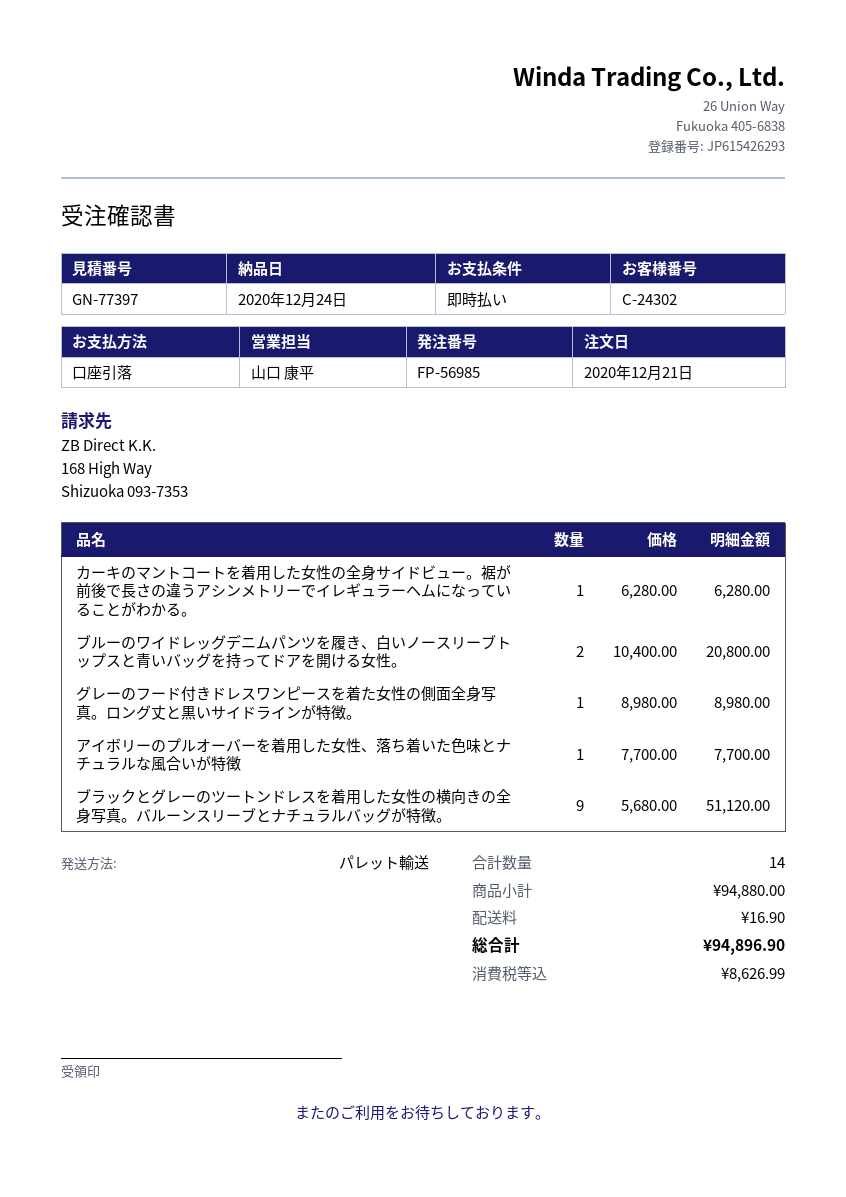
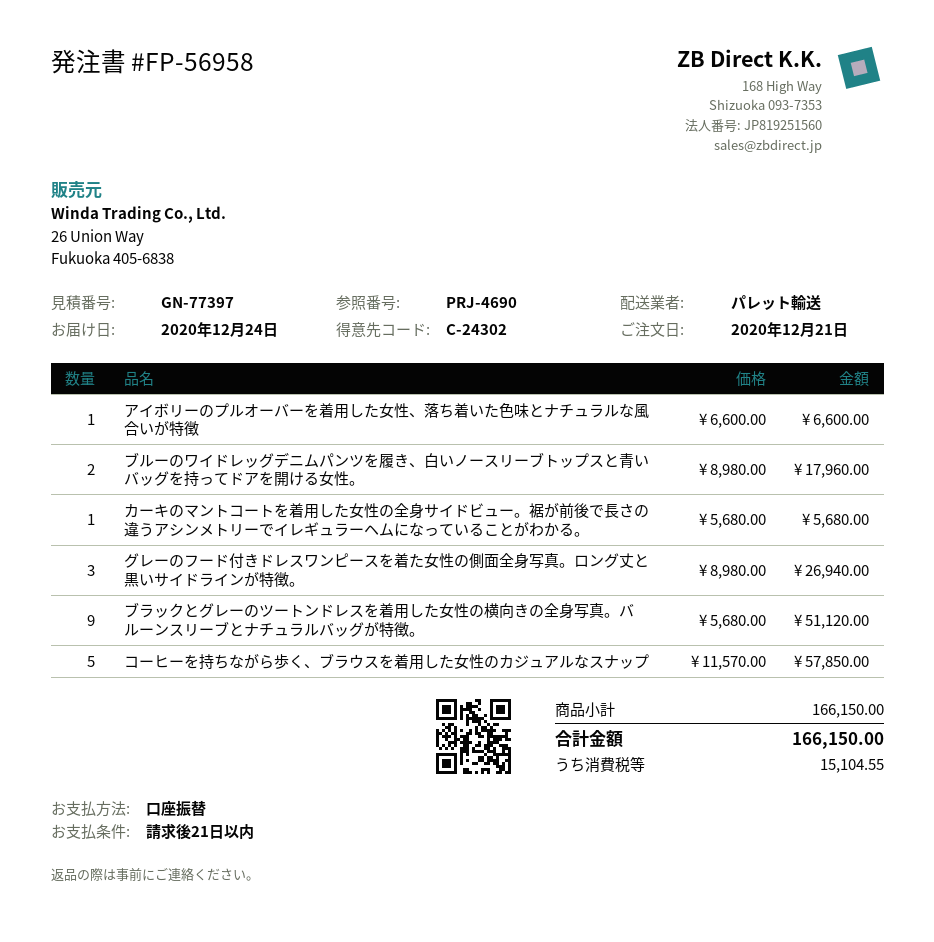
order number: FP-56985 -> FP-56958
payment terms: on receipt -> 21 days
カーキのマントコートを着用した女性の全身サイドビュー。裾が前後で長さの違うアシンメトリーでイレギュラーヘムになっていることがわかる。: 1 x 6280.00 = 6280.00 -> 1 x 5680.00 = 5680.00
ブルーのワイドレッグデニムパンツを履き、白いノースリーブトップスと青いバッグを持ってドアを開ける女性。: 2 x 10400.00 = 20800.00 -> 2 x 8980.00 = 17960.00
グレーのフード付きドレスワンピースを着た女性の側面全身写真。ロング丈と黒いサイドラインが特徴。: 1 x 8980.00 = 8980.00 -> 3 x 8980.00 = 26940.00
アイボリーのプルオーバーを着用した女性、落ち着いた色味とナチュラルな風合いが特徴: 1 x 7700.00 = 7700.00 -> 1 x 6600.00 = 6600.00
コーヒーを持ちながら歩く、ブラウスを着用した女性のカジュアルなスナップ: none -> 5 x 11570.00 = 57850.00
subtotal: 94880.00 -> 166150.00
shipping: 16.90 -> none
tax: 8626.99 -> 15104.55
total: 94896.90 -> 166150.00

